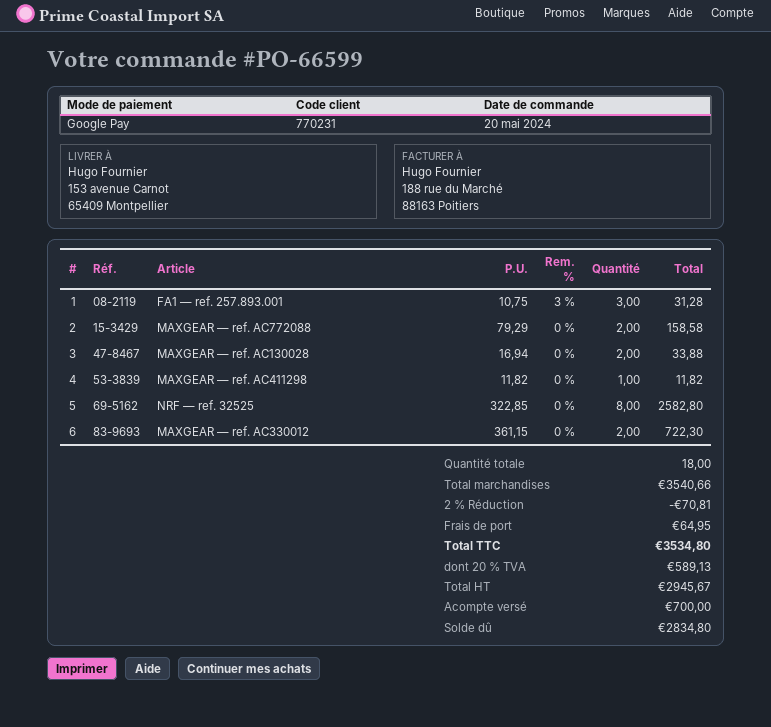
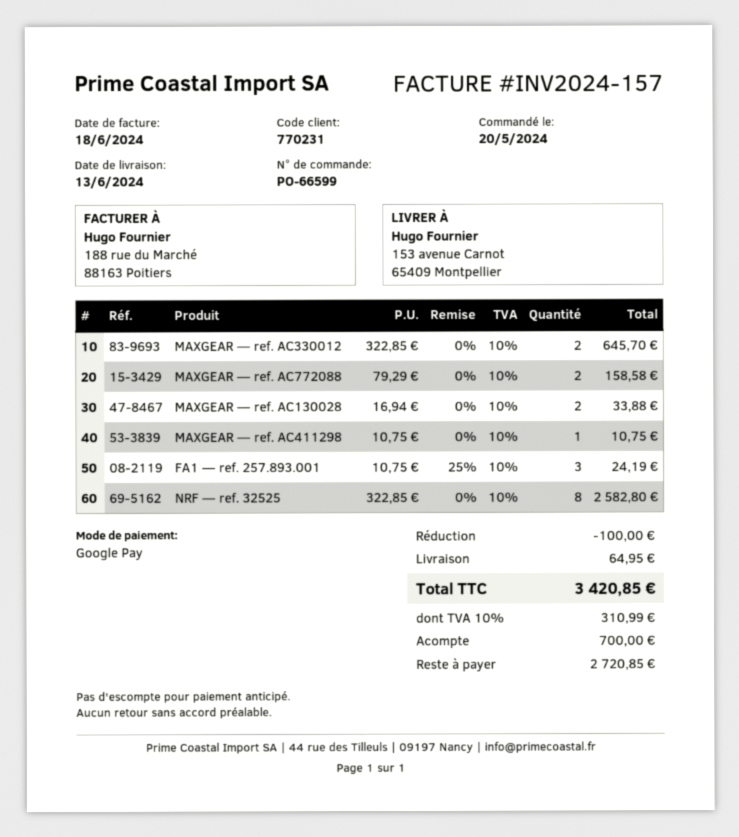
FA1 — ref. 257.893.001: 3 x 10.75 - 3% = 31.28 -> 3 x 10.75 - 25% = 24.19
MAXGEAR — ref. AC411298: 1 x 11.82 = 11.82 -> 1 x 10.75 = 10.75
MAXGEAR — ref. AC330012: 2 x 361.15 = 722.30 -> 2 x 322.85 = 645.70
discount: 70.81 -> 100.00
tax: 20% = 589.13 -> 10% = 310.99
total: 3534.80 -> 3420.85
balance: 2834.80 -> 2720.85

